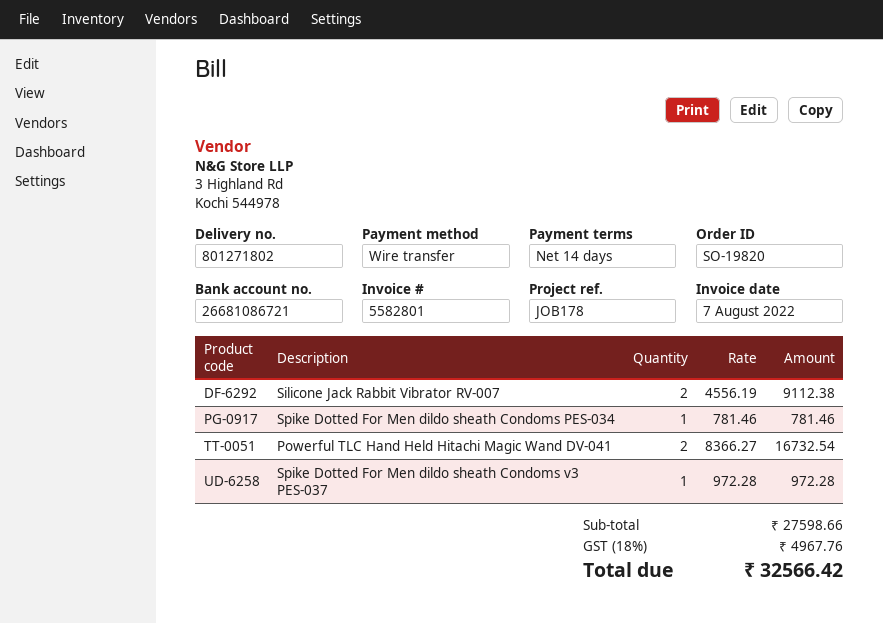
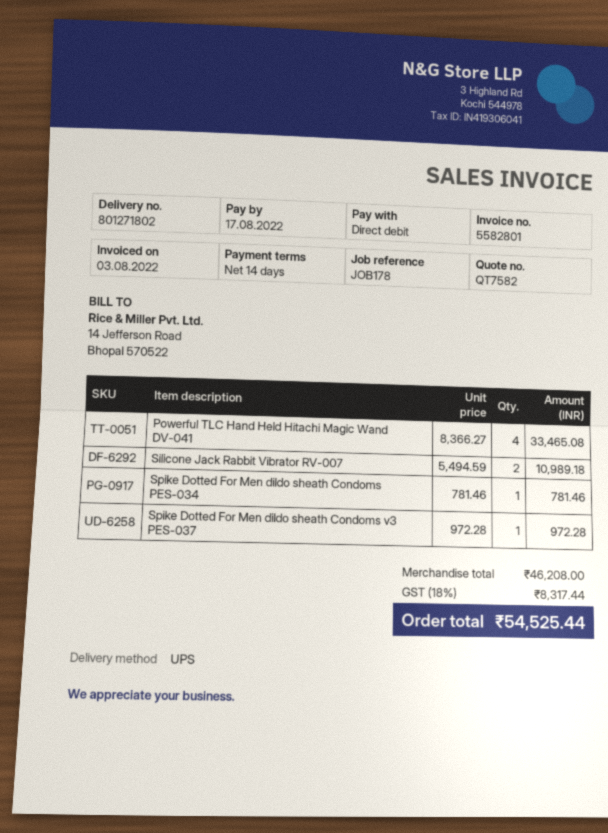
invoice date: 2022-08-07 -> 2022-08-03
payment method: bank transfer -> direct debit
Silicone Jack Rabbit Vibrator RV-007: 2 x 4556.19 = 9112.38 -> 2 x 5494.59 = 10989.18
Powerful TLC Hand Held Hitachi Magic Wand DV-041: 2 x 8366.27 = 16732.54 -> 4 x 8366.27 = 33465.08
subtotal: 27598.66 -> 46208.00
tax: 18% = 4967.76 -> 18% = 8317.44
total: 32566.42 -> 54525.44

